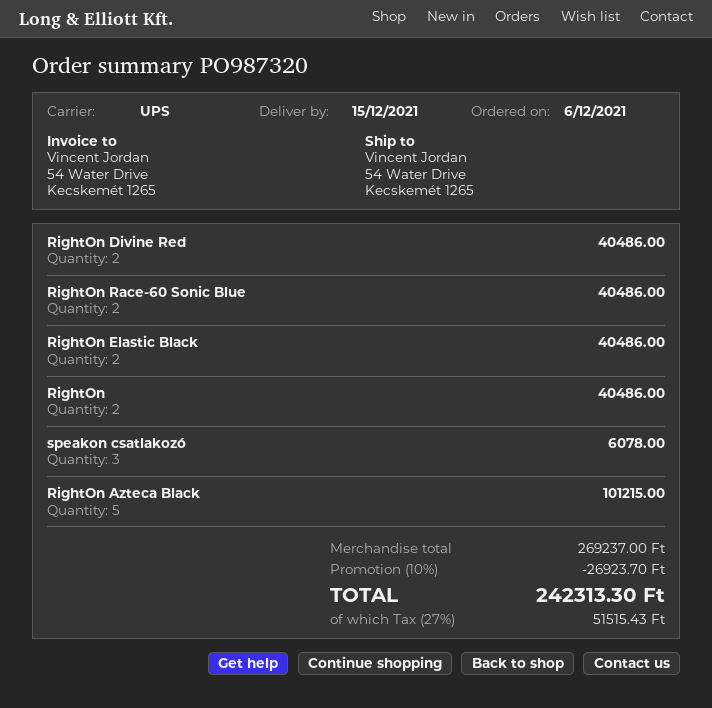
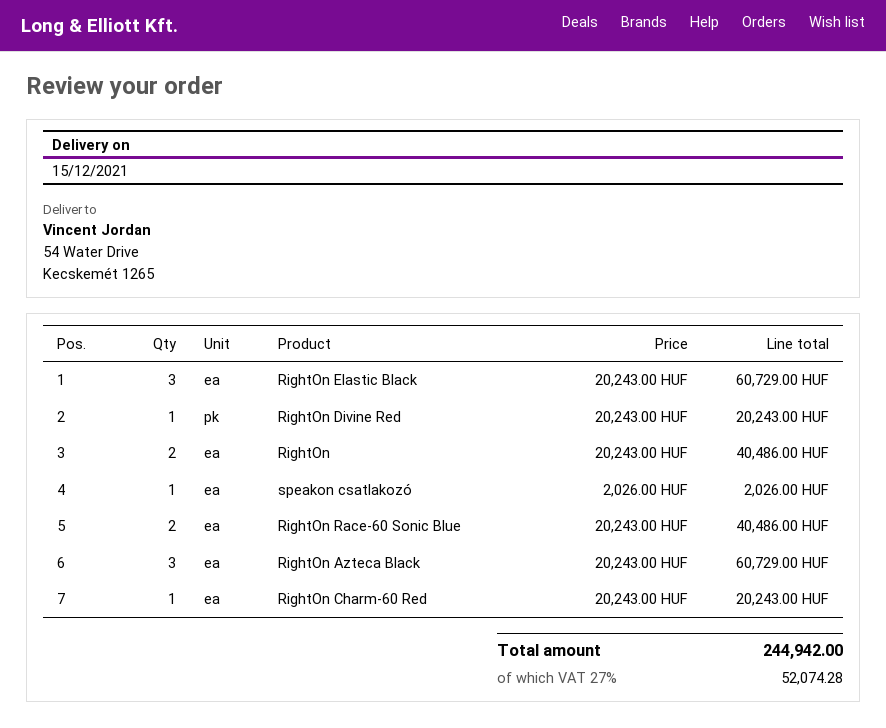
RightOn Divine Red: 2 for 40486.00 -> 1 for 20243.00
RightOn Elastic Black: 2 for 40486.00 -> 3 for 60729.00
speakon csatlakozó: 3 for 6078.00 -> 1 for 2026.00
RightOn Azteca Black: 5 for 101215.00 -> 3 for 60729.00
RightOn Charm-60 Red: none -> 1 for 20243.00
discount: 10% = 26923.70 -> none
tax: 27% = 51515.43 -> 27% = 52074.28
total: 242313.30 -> 244942.00

